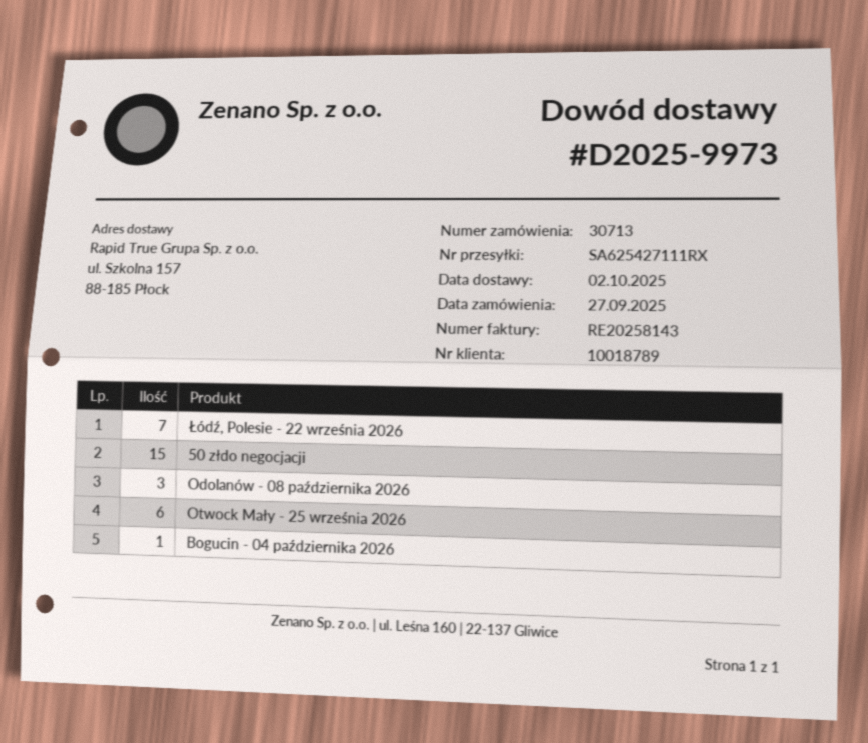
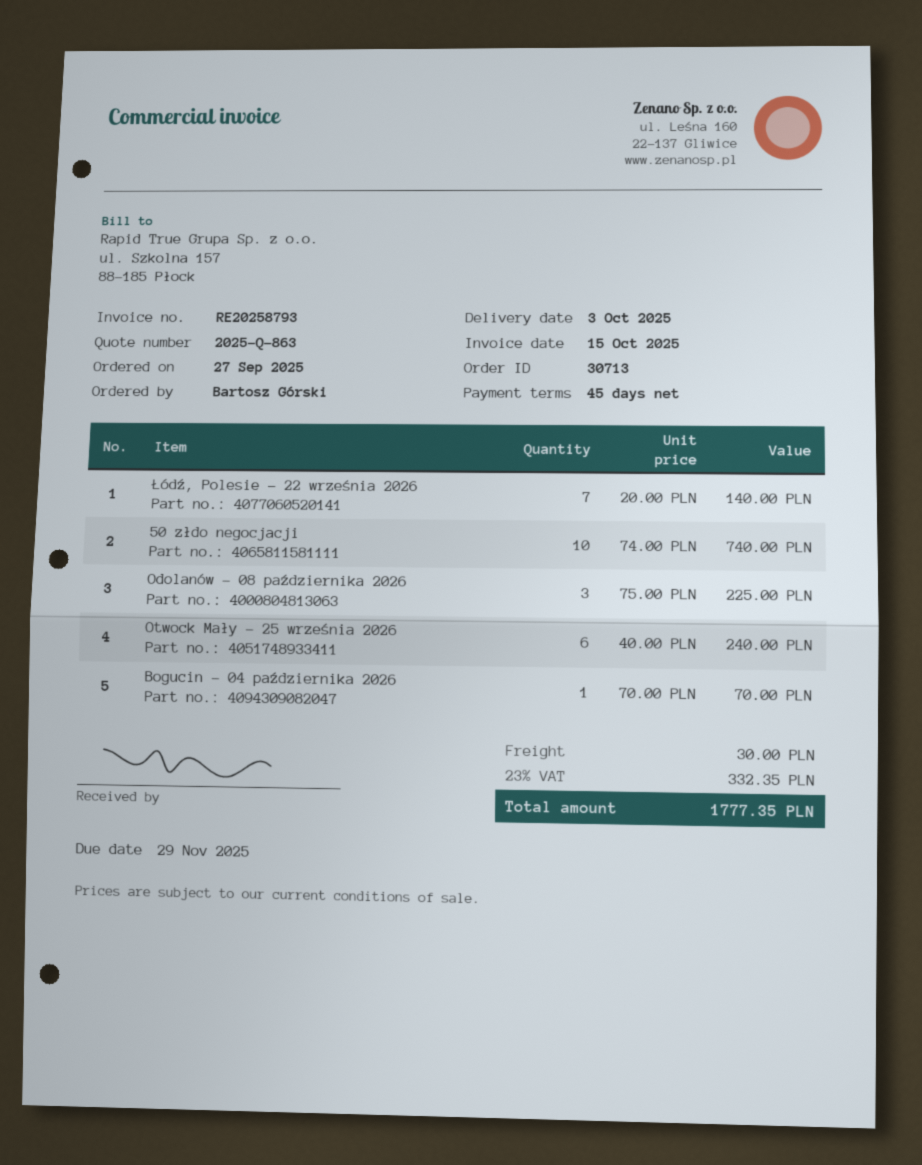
delivery date: 2025-10-02 -> 2025-10-03
invoice number: RE20258143 -> RE20258793
50 złdo negocjacji: 15 -> 10

